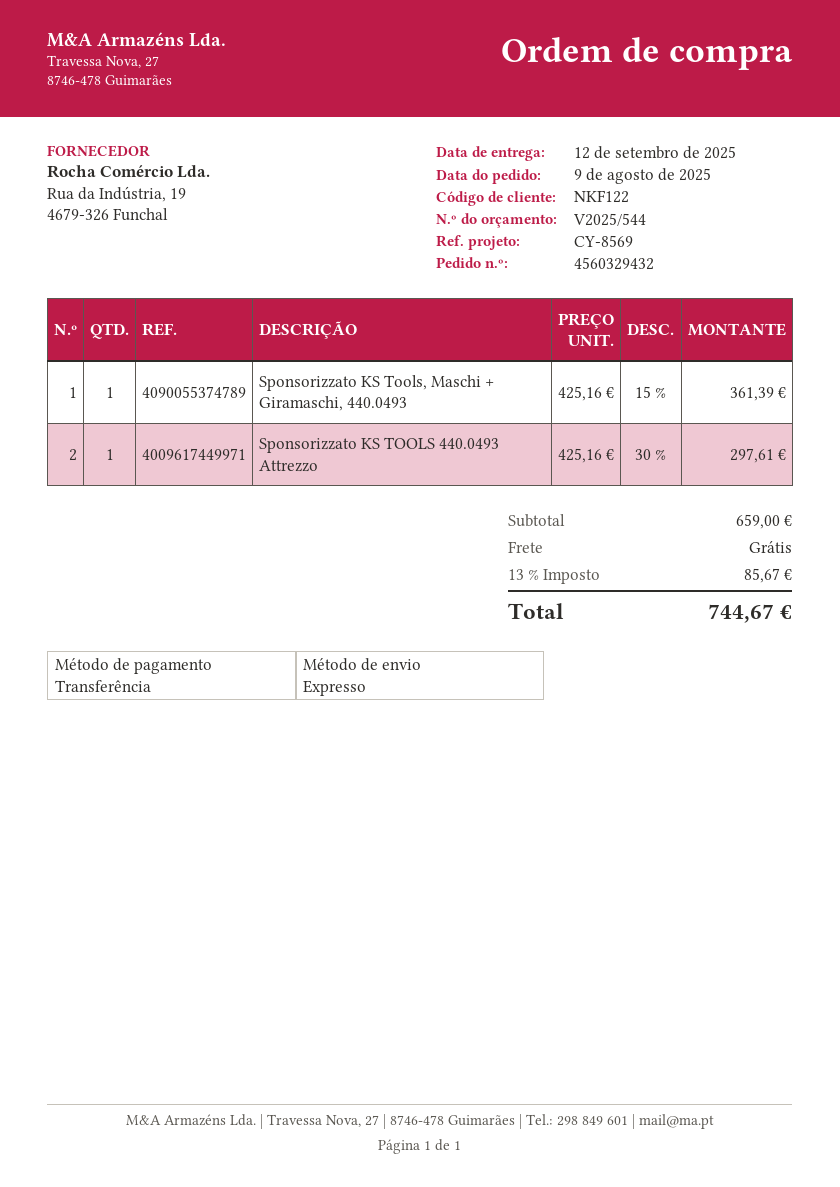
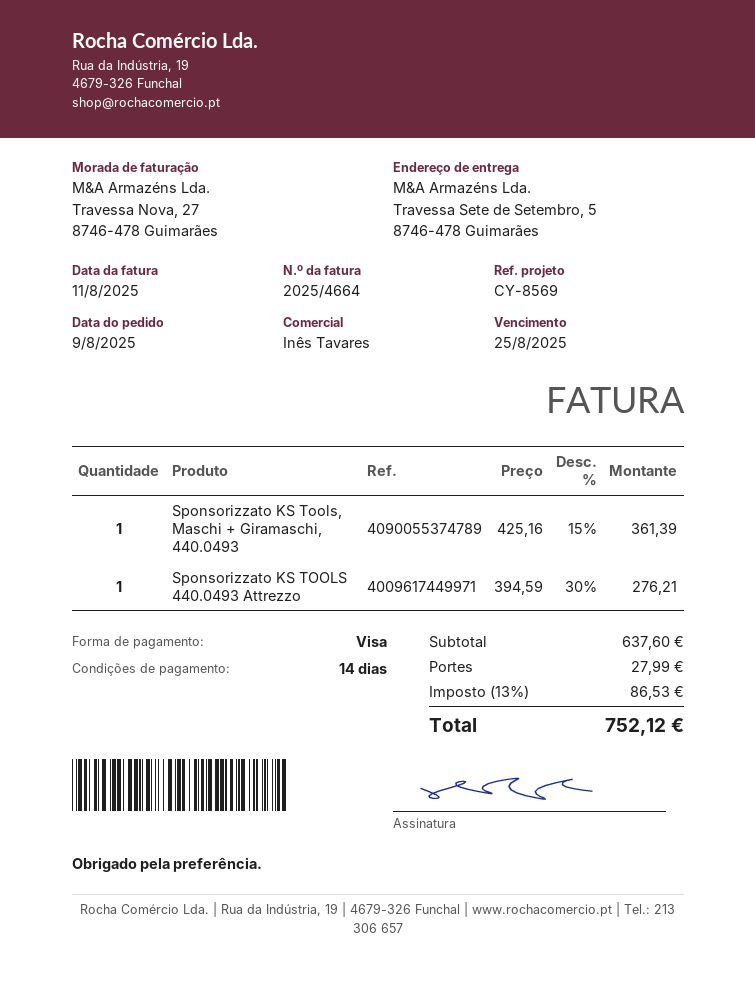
payment method: bank transfer -> Visa
Sponsorizzato KS TOOLS 440.0493 Attrezzo: 1 x 425.16 - 30% = 297.61 -> 1 x 394.59 - 30% = 276.21
subtotal: 659.00 -> 637.60
shipping: 0.00 -> 27.99
tax: 13% = 85.67 -> 13% = 86.53
total: 744.67 -> 752.12

